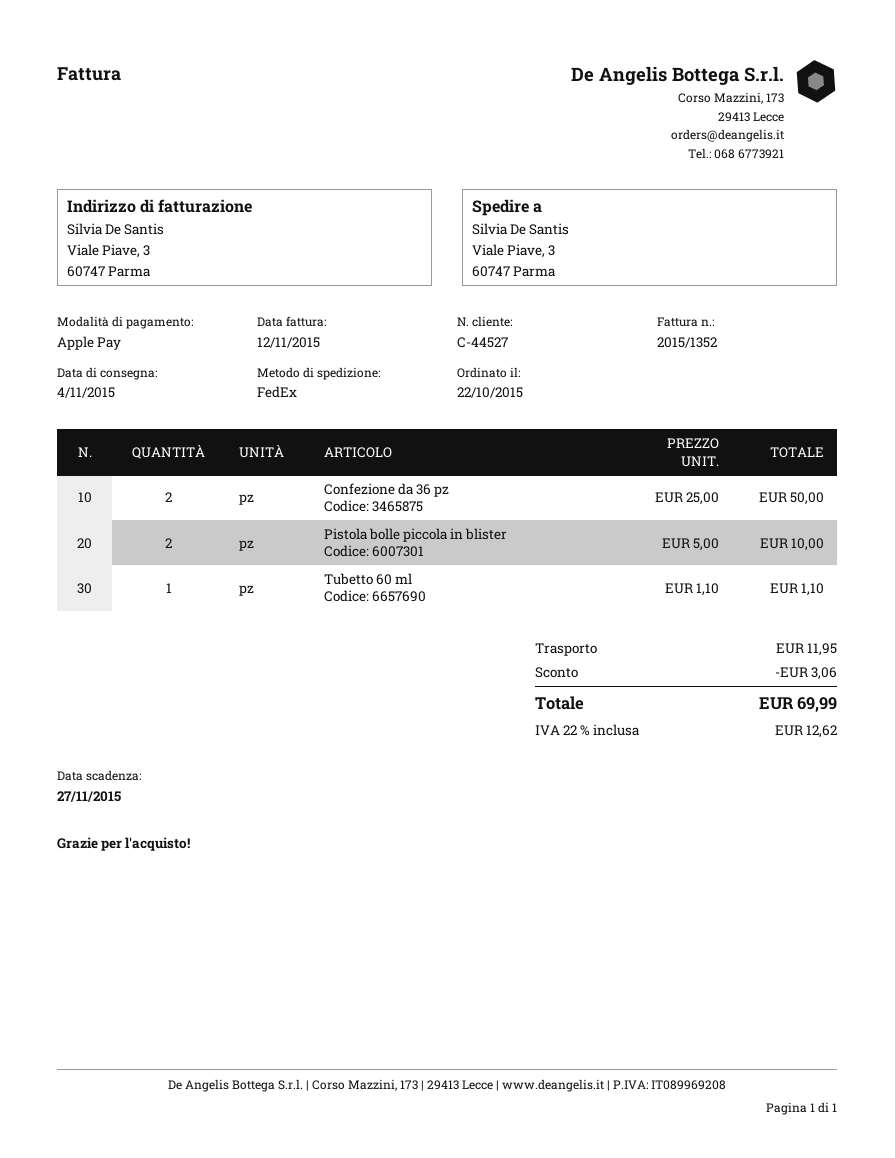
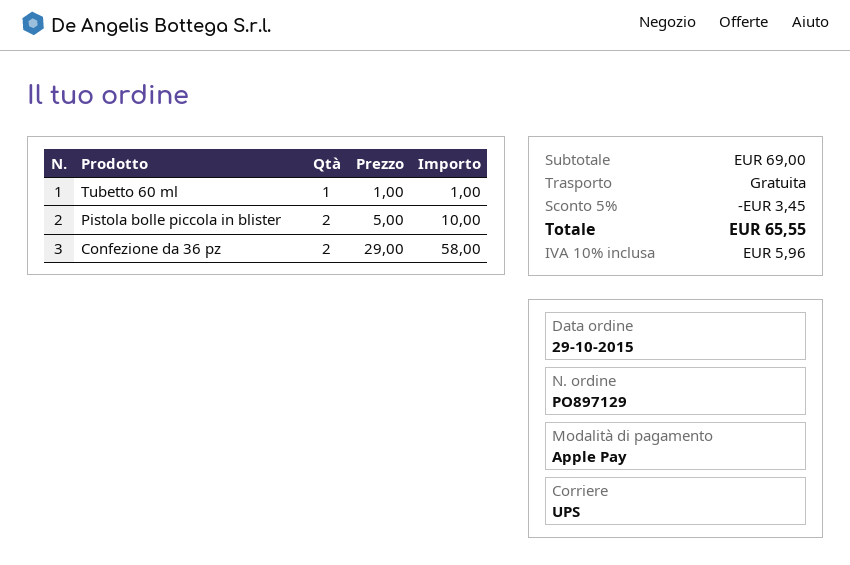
order date: 2015-10-22 -> 2015-10-29
shipping method: FedEx -> UPS
Confezione da 36 pz: 2 x 25.00 = 50.00 -> 2 x 29.00 = 58.00
Tubetto 60 ml: 1 x 1.10 = 1.10 -> 1 x 1.00 = 1.00
discount: 3.06 -> 3.45
shipping: 11.95 -> 0.00
tax: 22% = 12.62 -> 10% = 5.96
total: 69.99 -> 65.55

